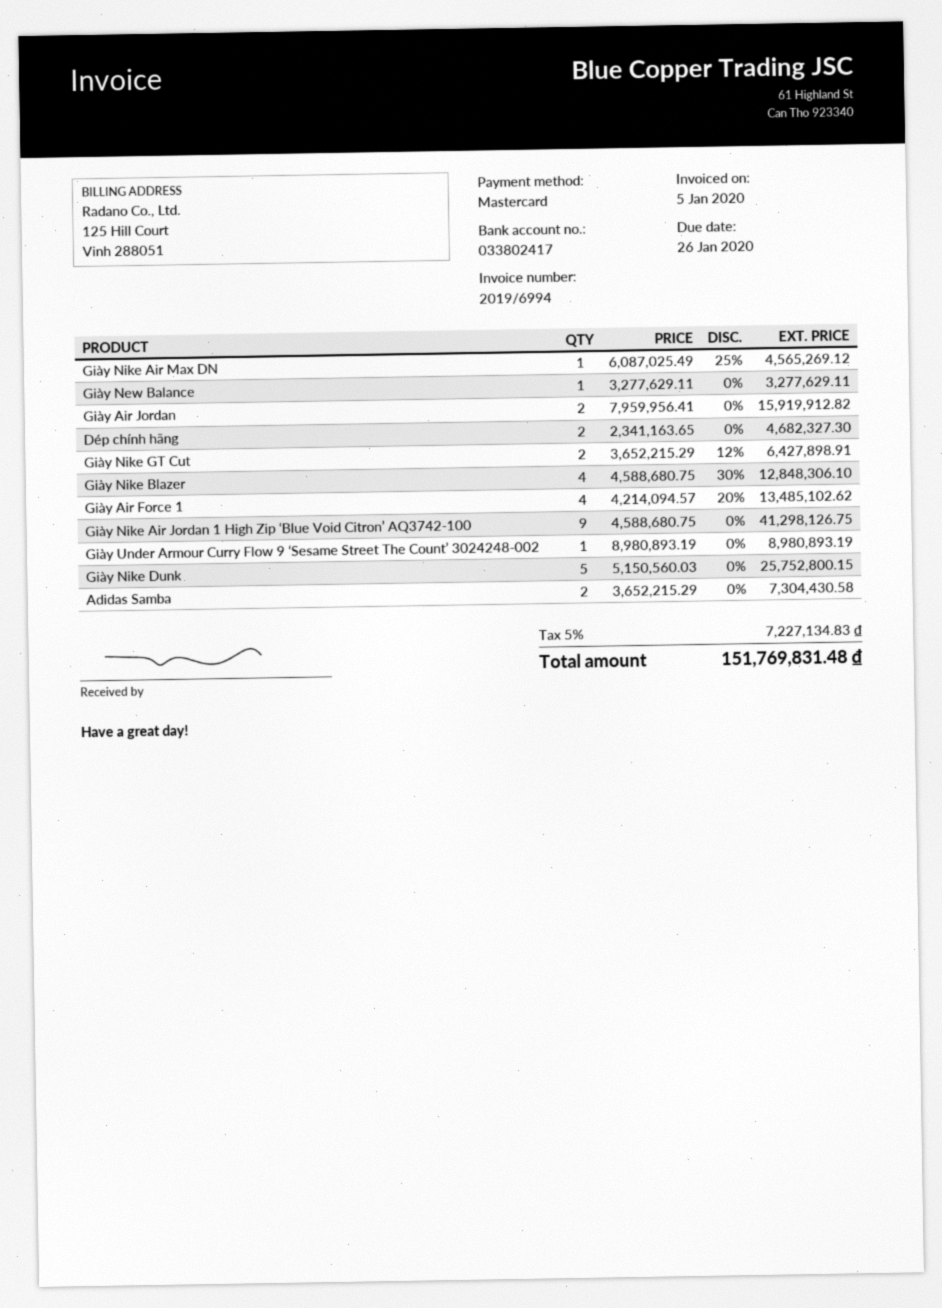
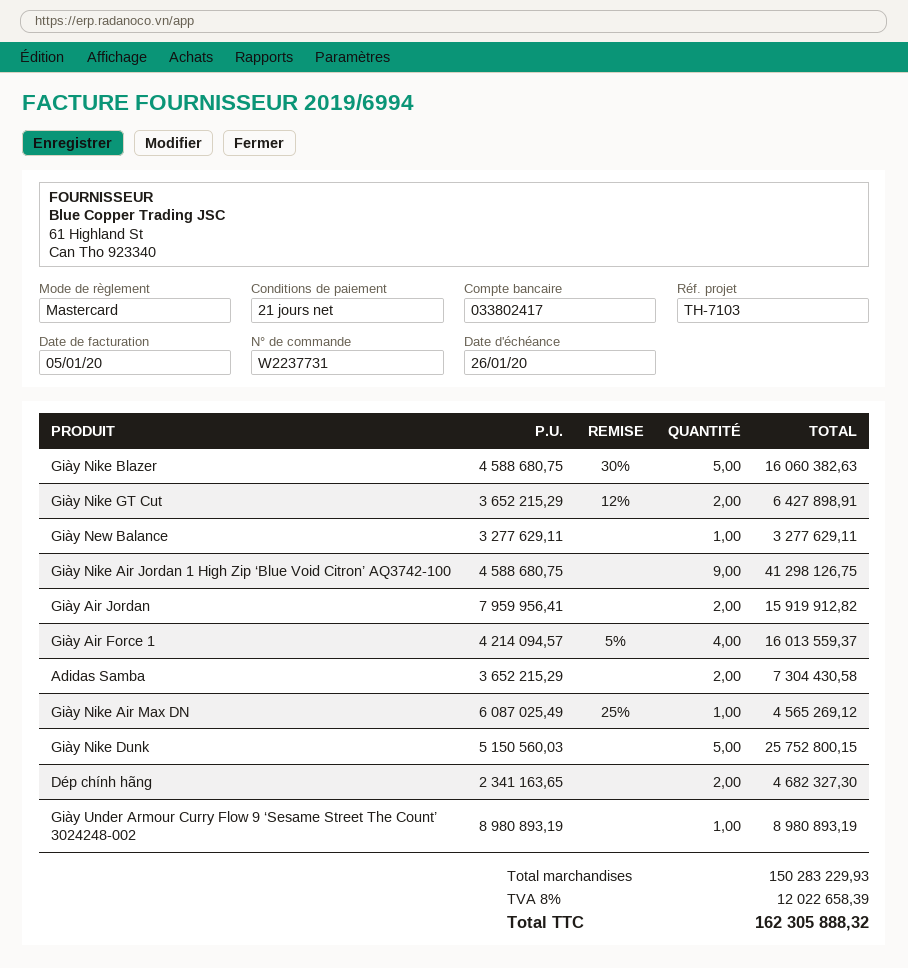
Giày Nike Blazer: 4 x 4588680.75 - 30% = 12848306.10 -> 5 x 4588680.75 - 30% = 16060382.63
Giày Air Force 1: 4 x 4214094.57 - 20% = 13485102.62 -> 4 x 4214094.57 - 5% = 16013559.37
tax: 5% = 7227134.83 -> 8% = 12022658.39
total: 151769831.48 -> 162305888.32

